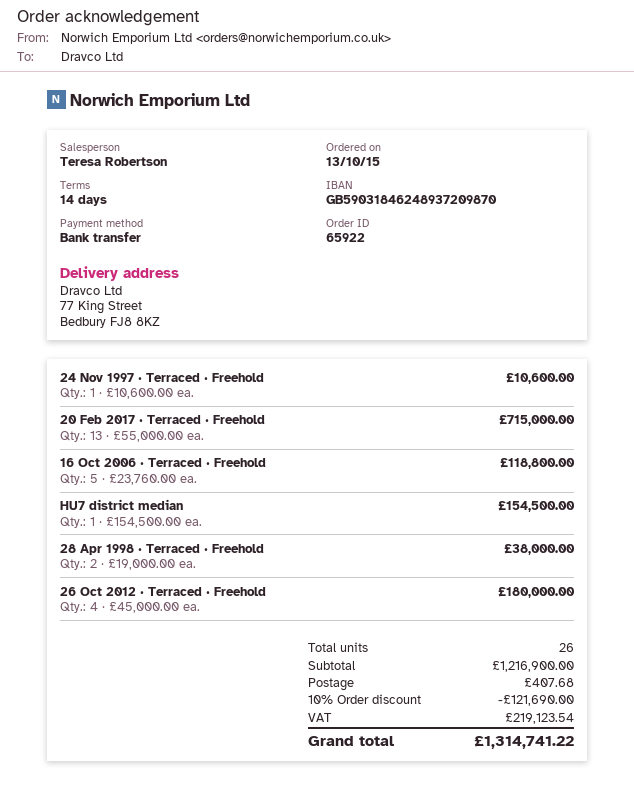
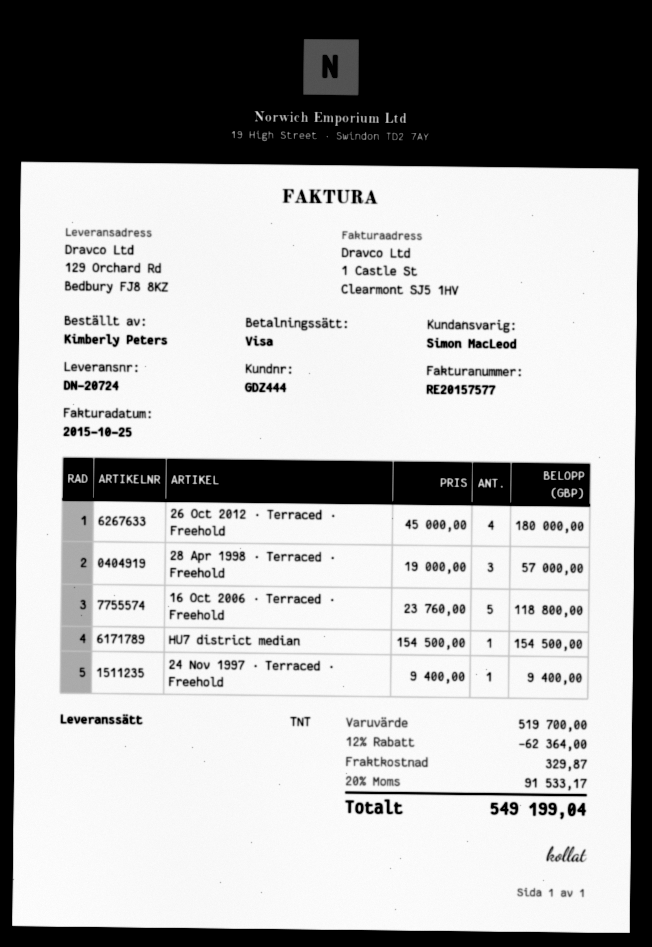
sales rep: Teresa Robertson -> Simon MacLeod
payment method: bank transfer -> Visa
ship to: 77 King Street, Bedbury FJ8 8KZ -> 129 Orchard Rd, Bedbury FJ8 8KZ
24 Nov 1997 · Terraced · Freehold: 1 x 10600.00 = 10600.00 -> 1 x 9400.00 = 9400.00
20 Feb 2017 · Terraced · Freehold: 13 x 55000.00 = 715000.00 -> none
28 Apr 1998 · Terraced · Freehold: 2 x 19000.00 = 38000.00 -> 3 x 19000.00 = 57000.00
subtotal: 1216900.00 -> 519700.00
discount: 10% = 121690.00 -> 12% = 62364.00
shipping: 407.68 -> 329.87
tax: 219123.54 -> 91533.17
total: 1314741.22 -> 549199.04

